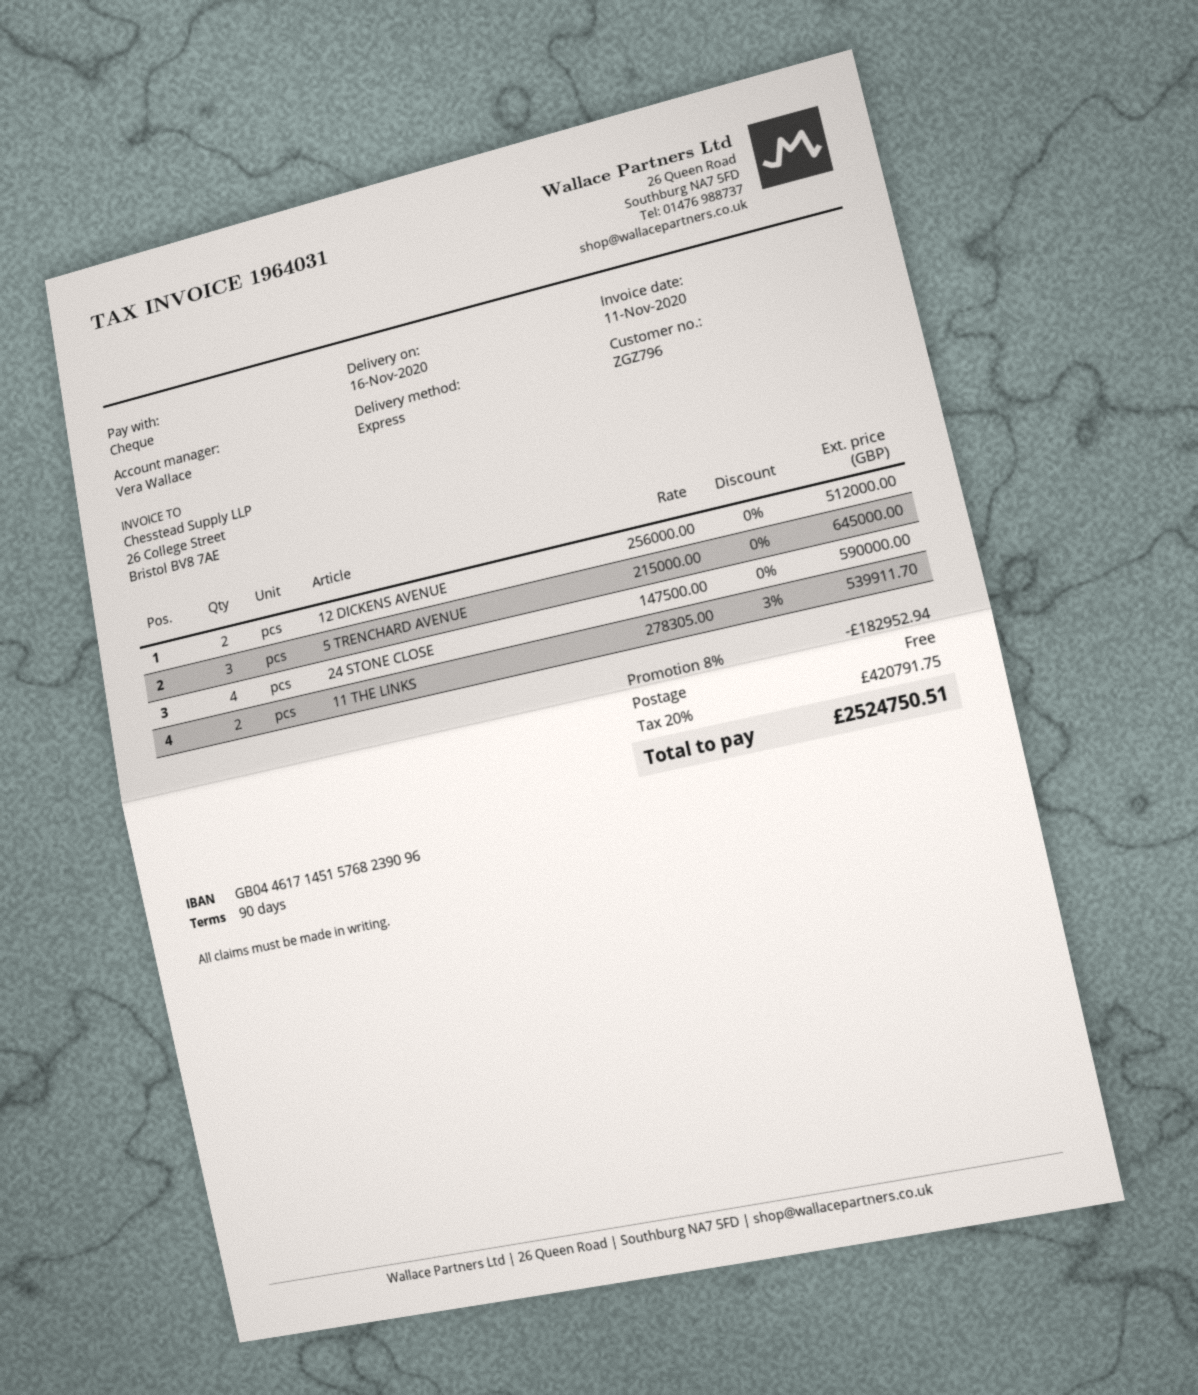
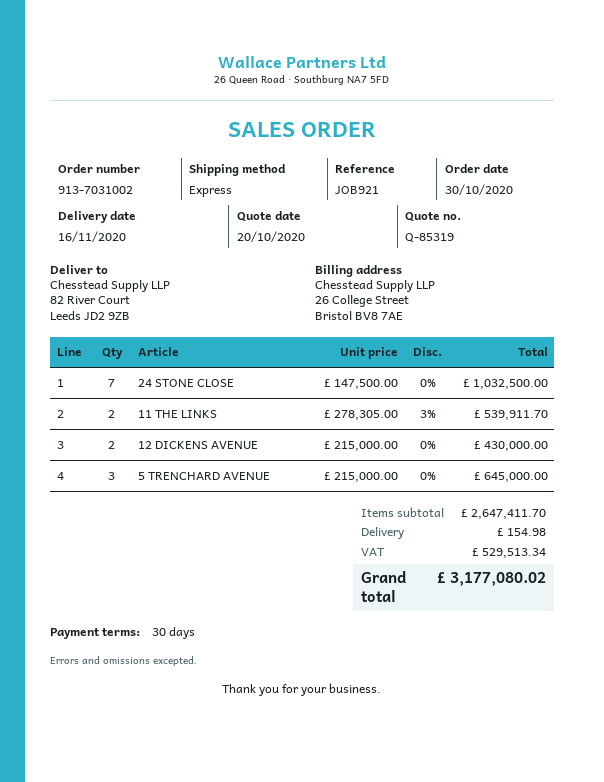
payment terms: 90 days -> 30 days
12 DICKENS AVENUE: 2 x 256000.00 = 512000.00 -> 2 x 215000.00 = 430000.00
24 STONE CLOSE: 4 x 147500.00 = 590000.00 -> 7 x 147500.00 = 1032500.00
discount: 8% = 182952.94 -> none
shipping: 0.00 -> 154.98
tax: 420791.75 -> 529513.34
total: 2524750.51 -> 3177080.02

